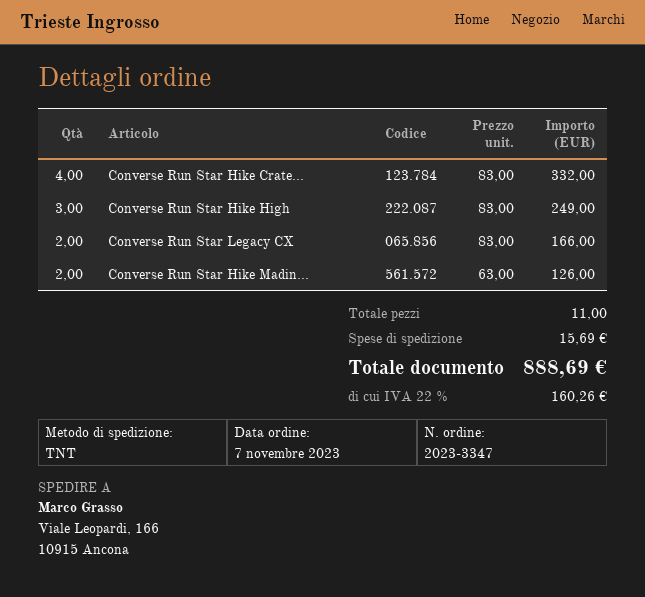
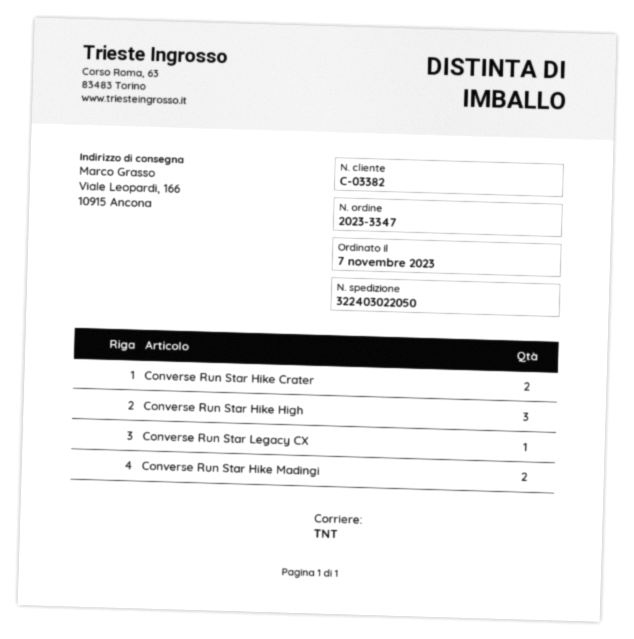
Converse Run Star Hike Crate...: 4 -> 2
Converse Run Star Legacy CX: 2 -> 1

